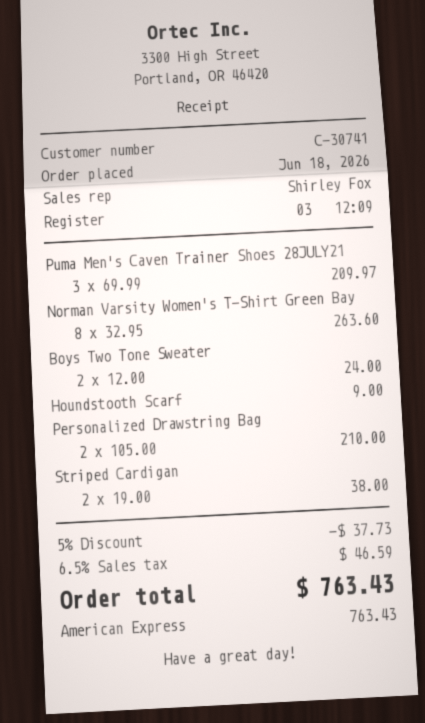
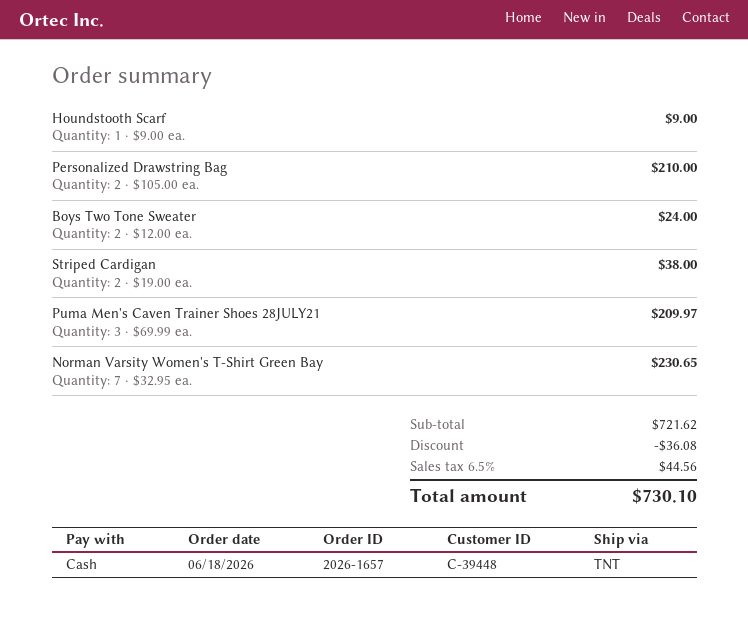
customer number: C-30741 -> C-39448
payment method: American Express -> cash
Norman Varsity Women's T-Shirt Green Bay: 8 x 32.95 = 263.60 -> 7 x 32.95 = 230.65
discount: 37.73 -> 36.08
tax: 6.5% = 46.59 -> 6.5% = 44.56
total: 763.43 -> 730.10

